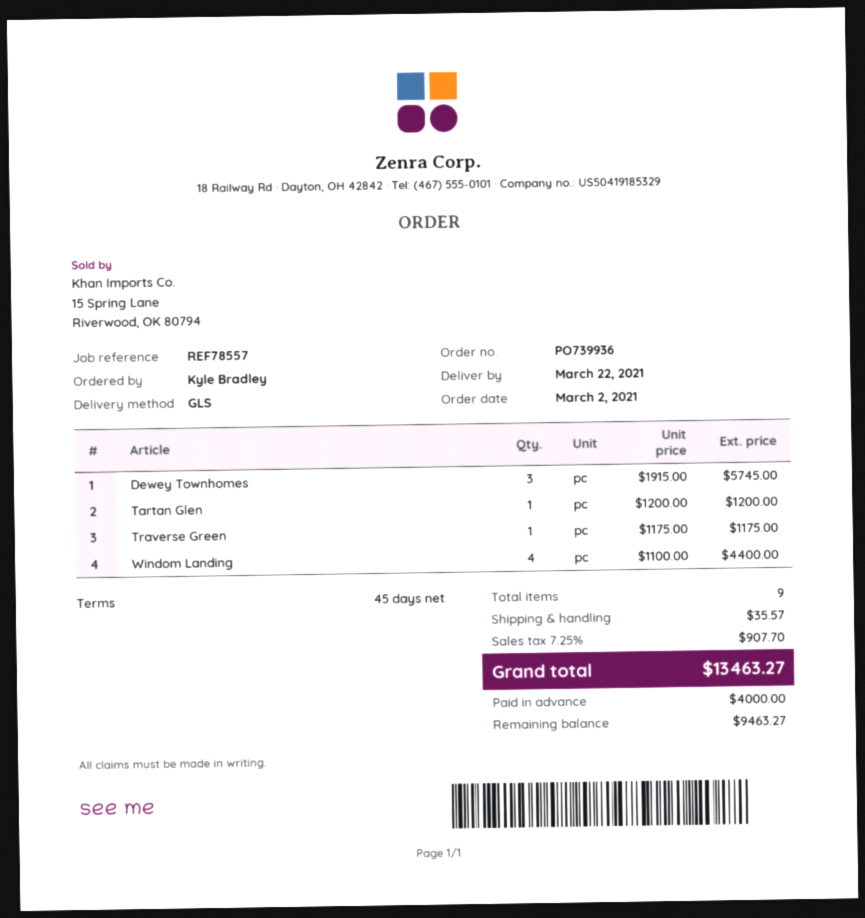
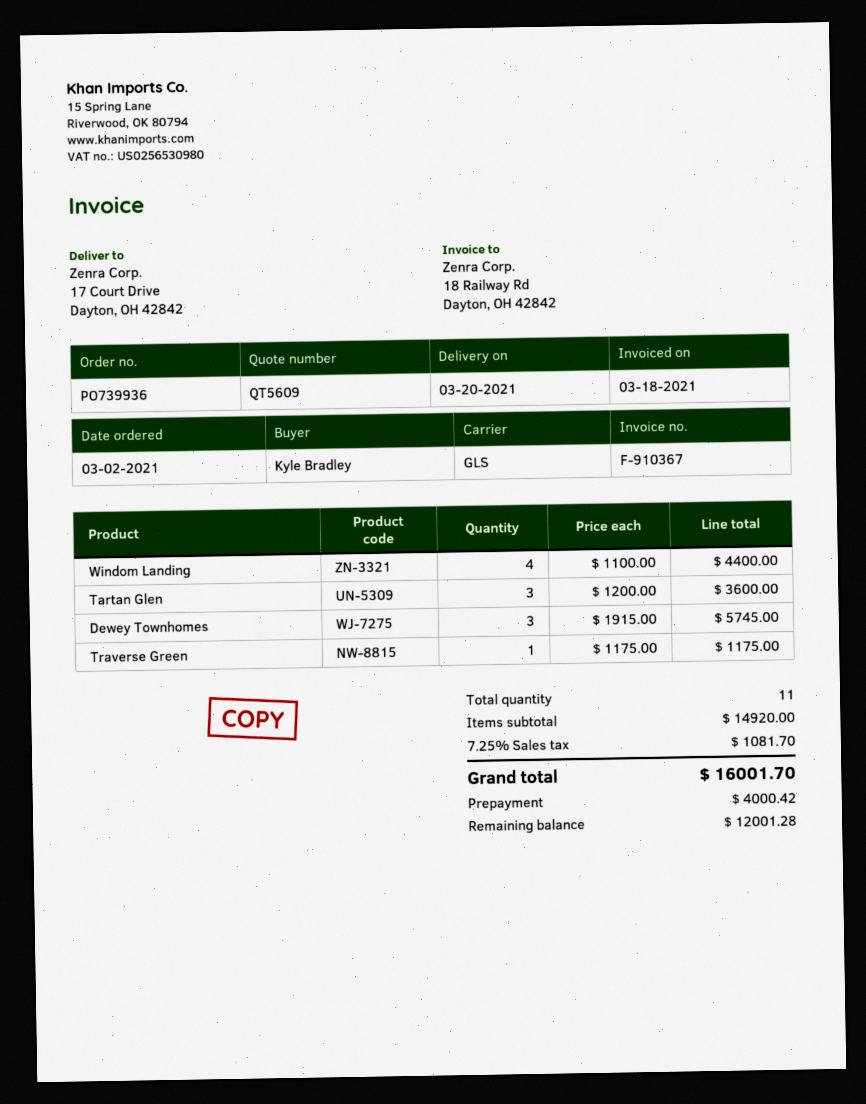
delivery date: 2021-03-22 -> 2021-03-20
Tartan Glen: 1 x 1200.00 = 1200.00 -> 3 x 1200.00 = 3600.00
total quantity: 9 -> 11
shipping: 35.57 -> none
tax: 7.25% = 907.70 -> 7.25% = 1081.70
total: 13463.27 -> 16001.70
deposit: 4000.00 -> 4000.42
balance: 9463.27 -> 12001.28

